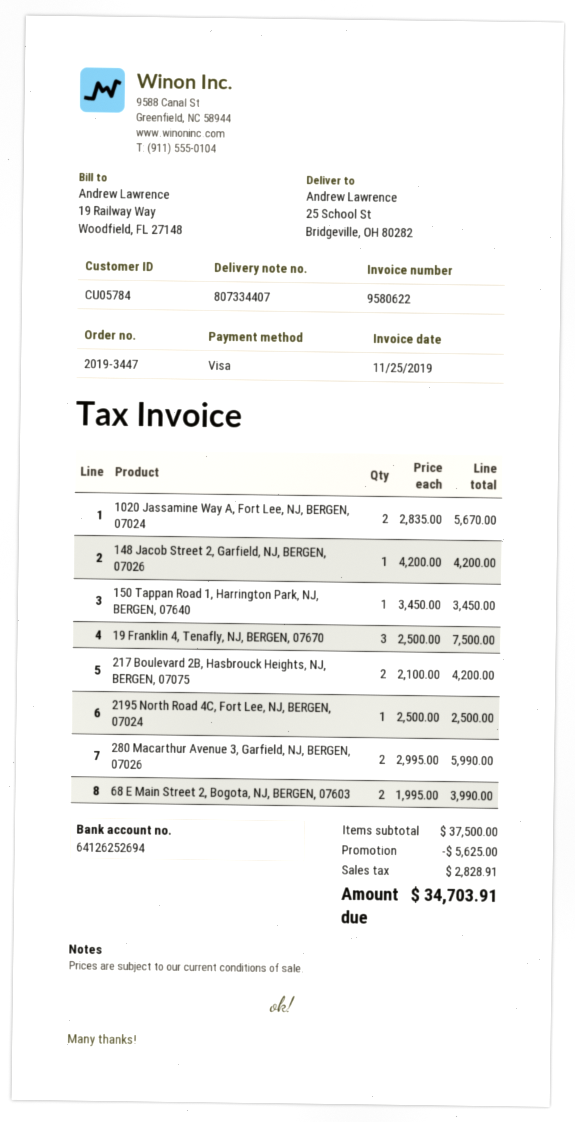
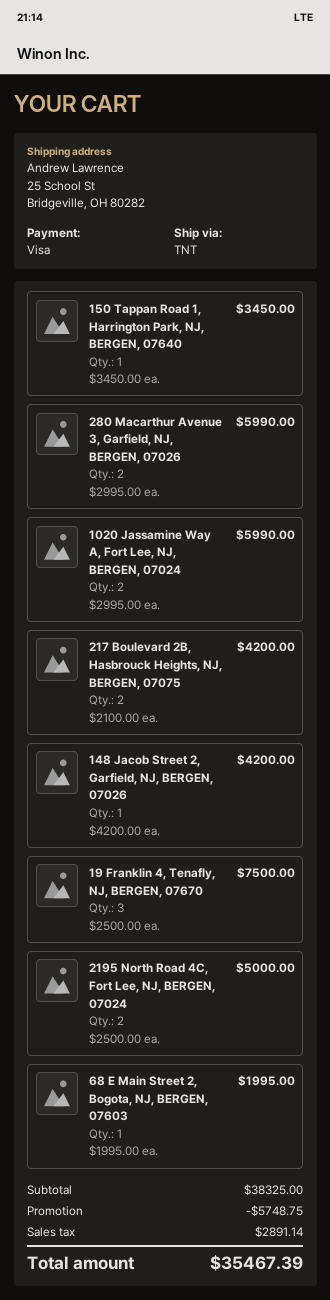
1020 Jassamine Way A, Fort Lee, NJ, BERGEN, 07024: 2 x 2835.00 = 5670.00 -> 2 x 2995.00 = 5990.00
2195 North Road 4C, Fort Lee, NJ, BERGEN, 07024: 1 x 2500.00 = 2500.00 -> 2 x 2500.00 = 5000.00
68 E Main Street 2, Bogota, NJ, BERGEN, 07603: 2 x 1995.00 = 3990.00 -> 1 x 1995.00 = 1995.00
subtotal: 37500.00 -> 38325.00
discount: 5625.00 -> 5748.75
tax: 2828.91 -> 2891.14
total: 34703.91 -> 35467.39

